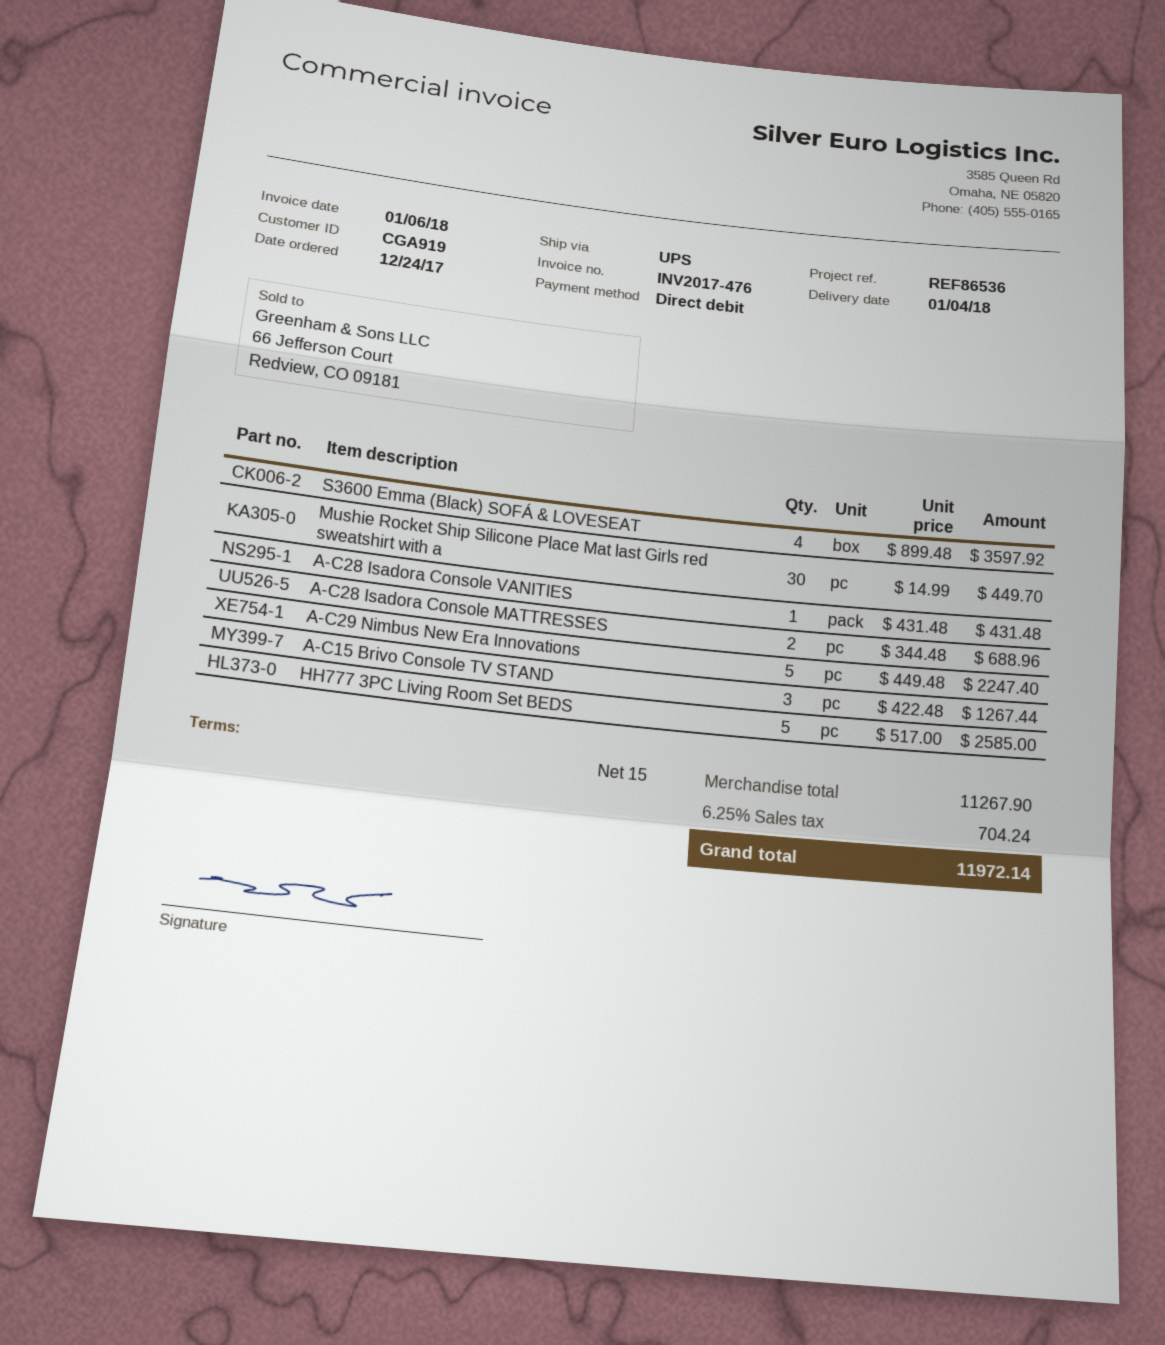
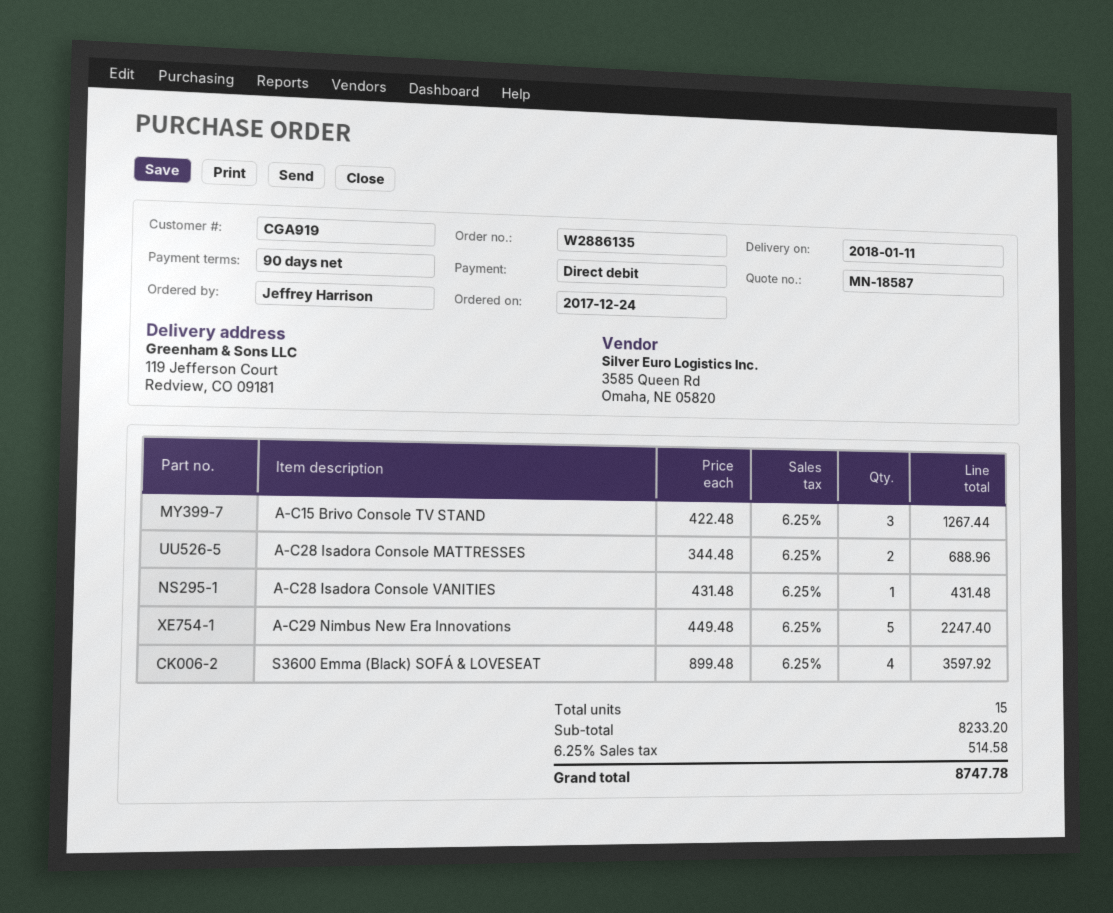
delivery date: 2018-01-04 -> 2018-01-11
payment terms: 15 days -> 90 days
Mushie Rocket Ship Silicone Place Mat last Girls red sweatshirt with a: 30 x 14.99 = 449.70 -> none
HH777 3PC Living Room Set BEDS: 5 x 517.00 = 2585.00 -> none
subtotal: 11267.90 -> 8233.20
tax: 6.25% = 704.24 -> 6.25% = 514.58
total: 11972.14 -> 8747.78

